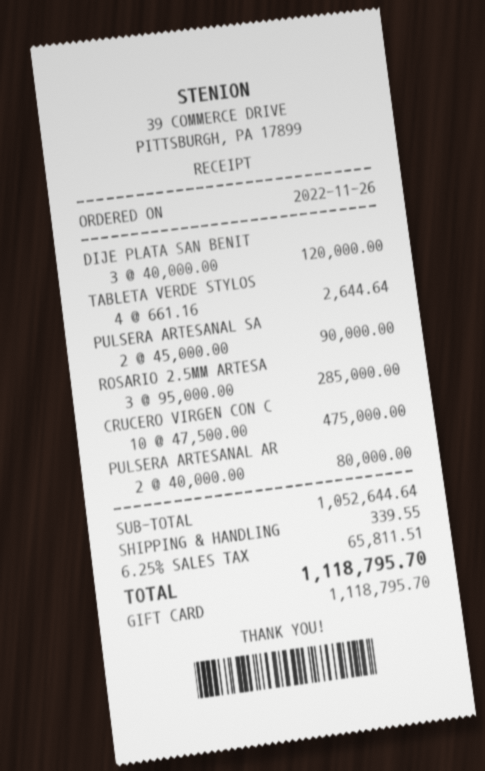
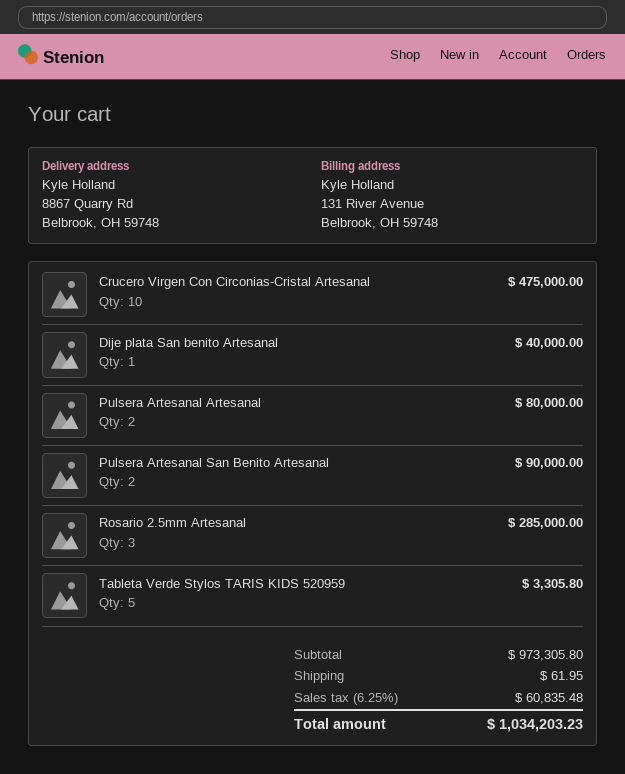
DIJE PLATA SAN BENIT: 3 for 120000.00 -> 1 for 40000.00
TABLETA VERDE STYLOS: 4 for 2644.64 -> 5 for 3305.80
subtotal: 1052644.64 -> 973305.80
shipping: 339.55 -> 61.95
tax: 6.25% = 65811.51 -> 6.25% = 60835.48
total: 1118795.70 -> 1034203.23

